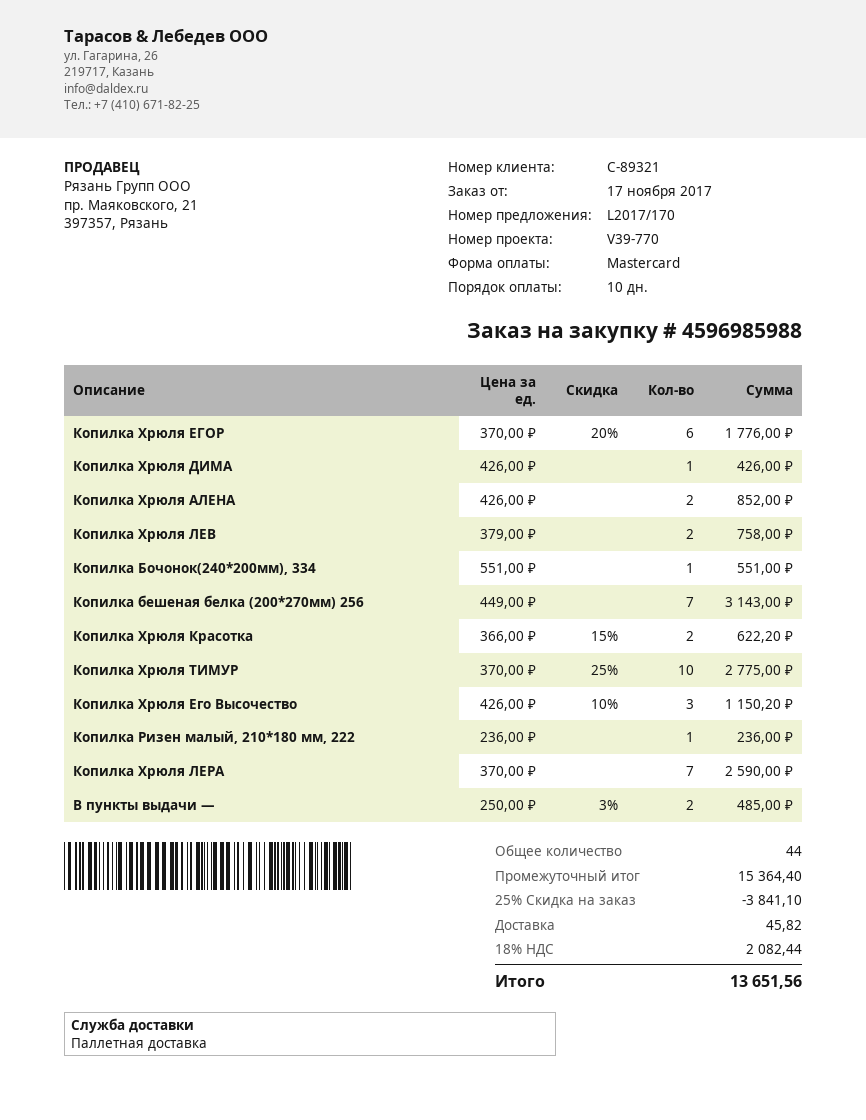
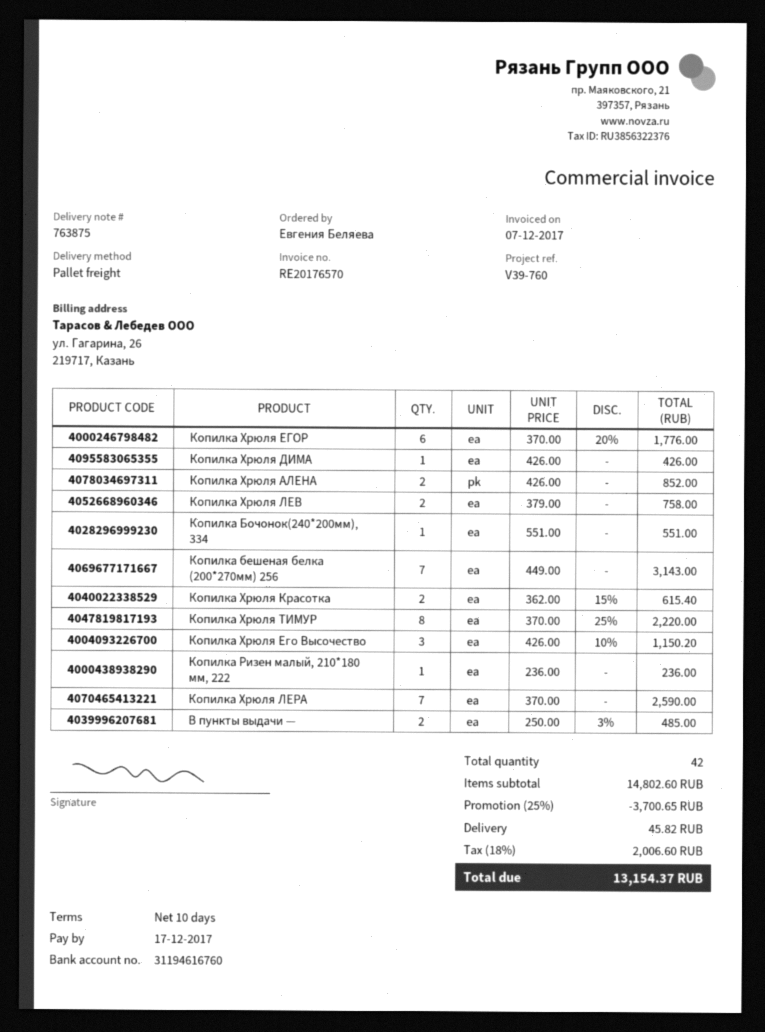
reference: V39-770 -> V39-760
Копилка Хрюля Красотка: 2 x 366.00 - 15% = 622.20 -> 2 x 362.00 - 15% = 615.40
Копилка Хрюля ТИМУР: 10 x 370.00 - 25% = 2775.00 -> 8 x 370.00 - 25% = 2220.00
total quantity: 44 -> 42
subtotal: 15364.40 -> 14802.60
discount: 25% = 3841.10 -> 25% = 3700.65
tax: 18% = 2082.44 -> 18% = 2006.60
total: 13651.56 -> 13154.37

